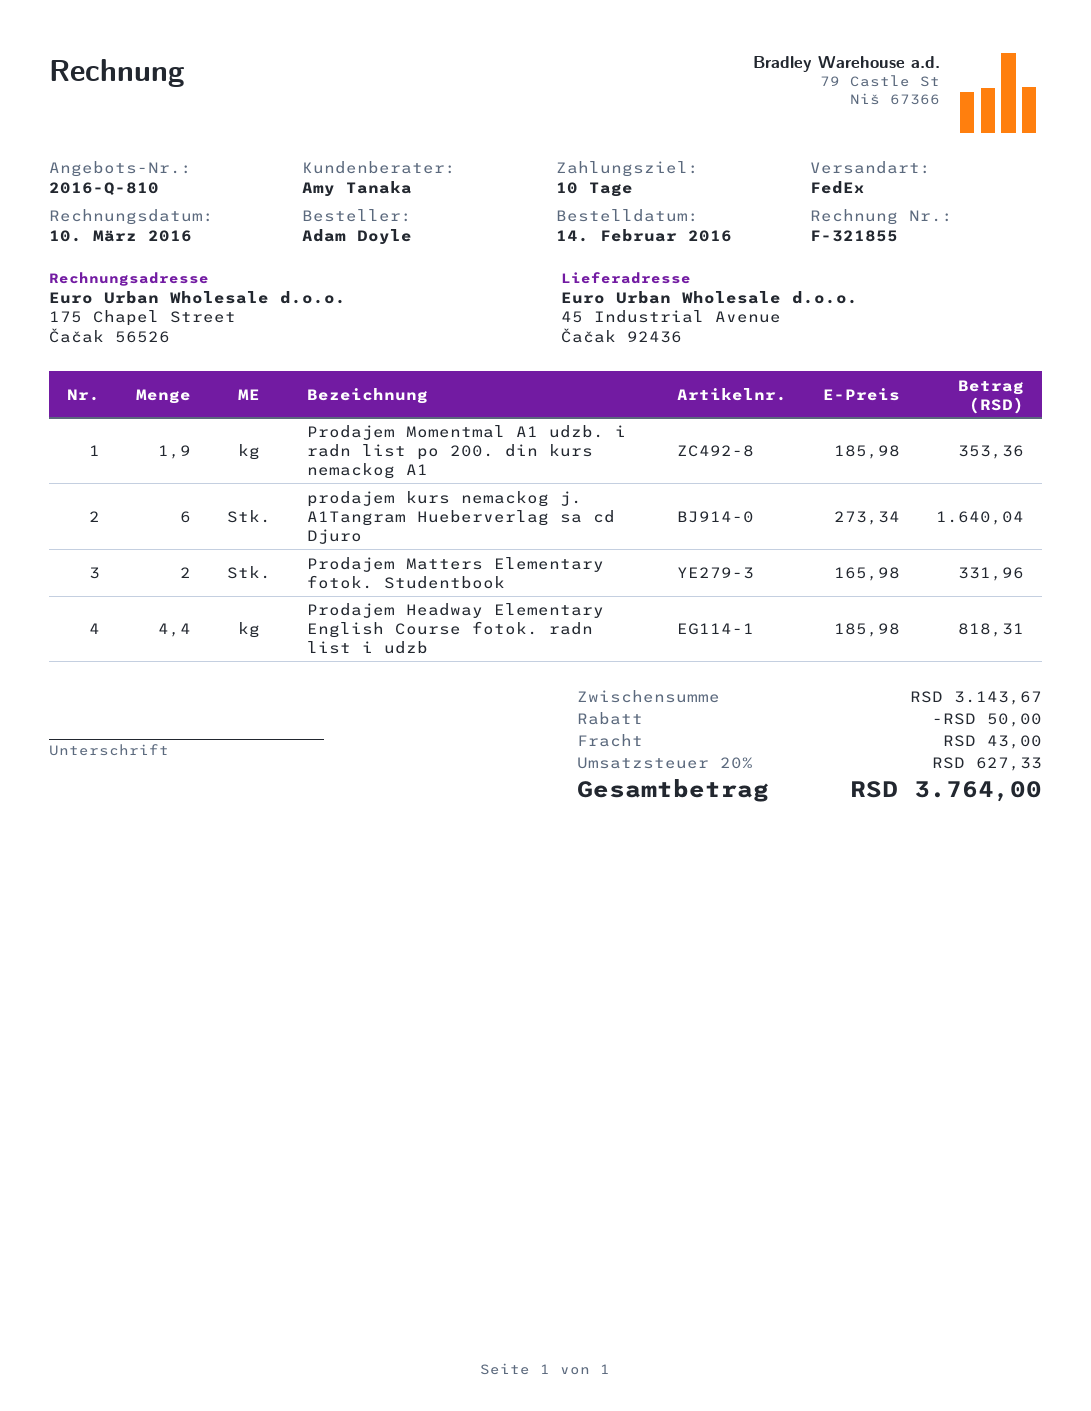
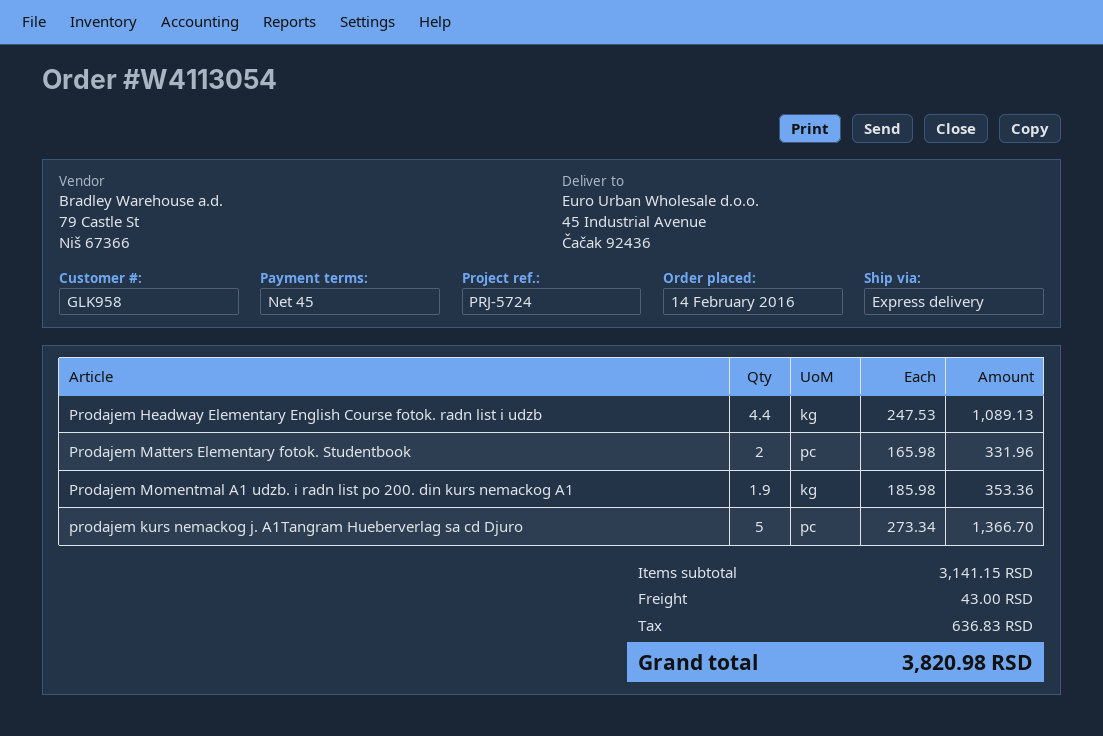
payment terms: 10 days -> 45 days
shipping method: FedEx -> express
prodajem kurs nemackog j. A1Tangram Hueberverlag sa cd Djuro: 6 x 273.34 = 1640.04 -> 5 x 273.34 = 1366.70
Prodajem Headway Elementary English Course fotok. radn list i udzb: 4.4 x 185.98 = 818.31 -> 4.4 x 247.53 = 1089.13
subtotal: 3143.67 -> 3141.15
discount: 50.00 -> none
tax: 627.33 -> 636.83
total: 3764.00 -> 3820.98

